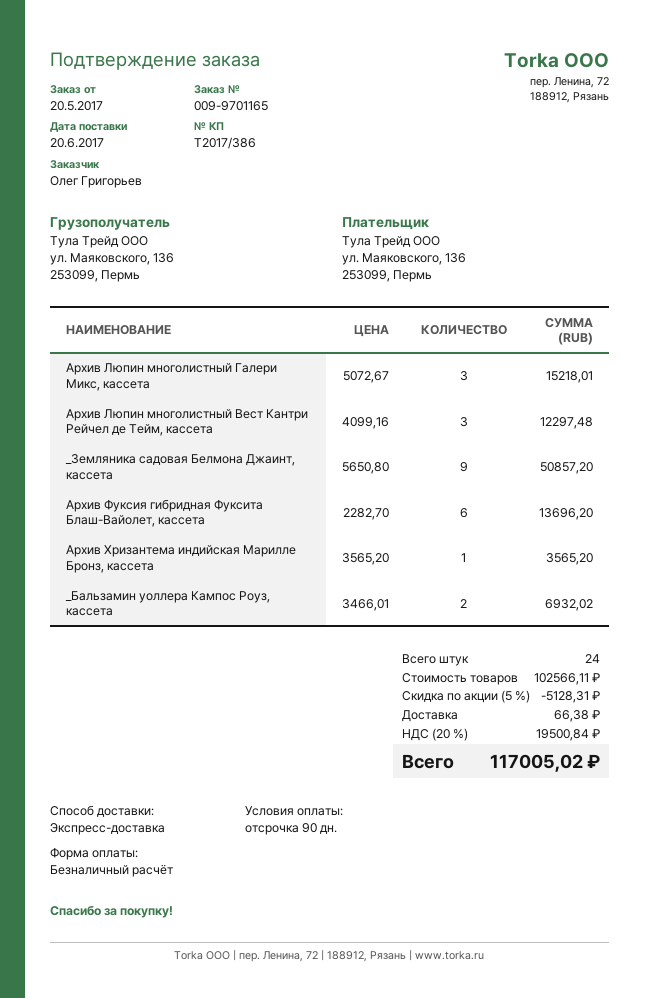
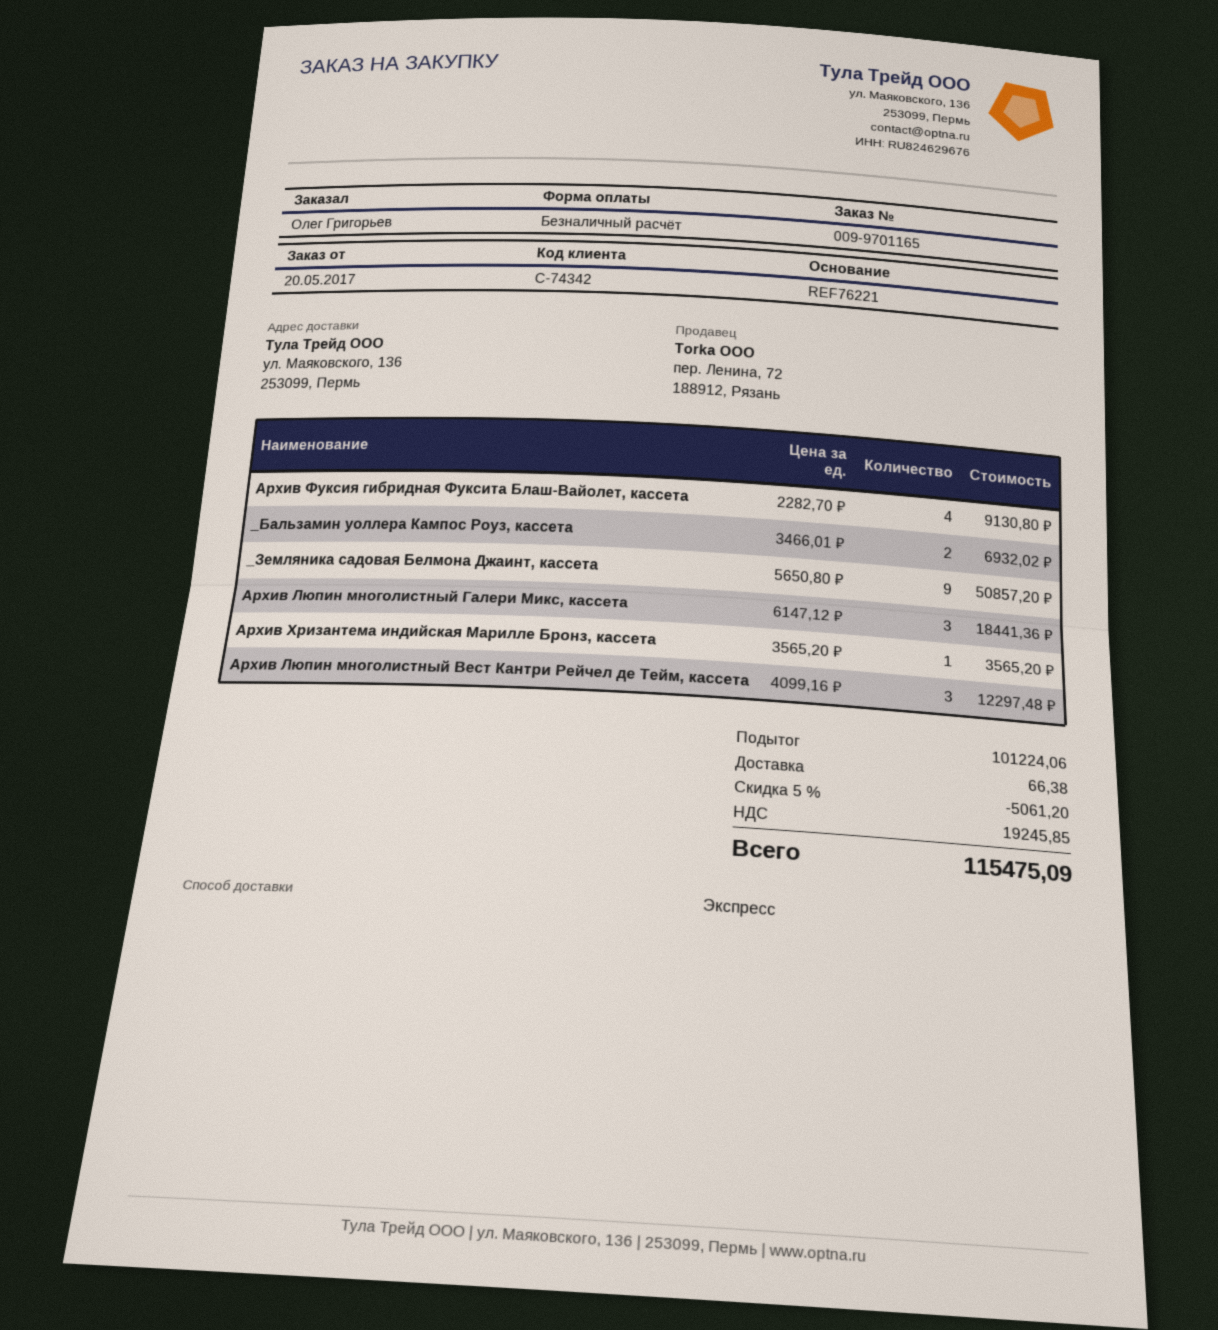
Архив Люпин многолистный Галери Микс, кассета: 3 x 5072.67 = 15218.01 -> 3 x 6147.12 = 18441.36
Архив Фуксия гибридная Фуксита Блаш-Вайолет, кассета: 6 x 2282.70 = 13696.20 -> 4 x 2282.70 = 9130.80
subtotal: 102566.11 -> 101224.06
discount: 5% = 5128.31 -> 5% = 5061.20
tax: 19500.84 -> 19245.85
total: 117005.02 -> 115475.09

